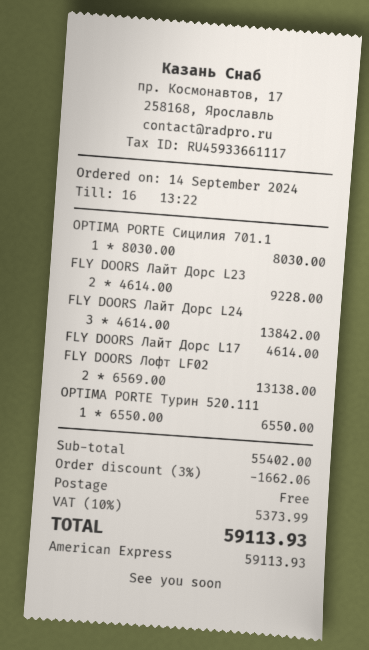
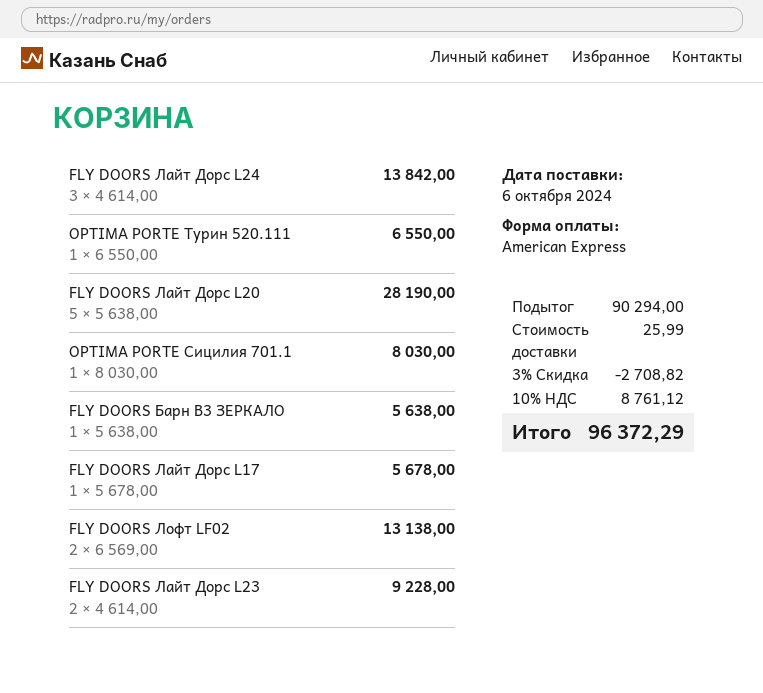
FLY DOORS Лайт Дорс L17: 1 x 4614.00 = 4614.00 -> 1 x 5678.00 = 5678.00
FLY DOORS Лайт Дорс L20: none -> 5 x 5638.00 = 28190.00
FLY DOORS Барн B3 ЗЕРКАЛО: none -> 1 x 5638.00 = 5638.00
subtotal: 55402.00 -> 90294.00
discount: 3% = 1662.06 -> 3% = 2708.82
shipping: 0.00 -> 25.99
tax: 10% = 5373.99 -> 10% = 8761.12
total: 59113.93 -> 96372.29

